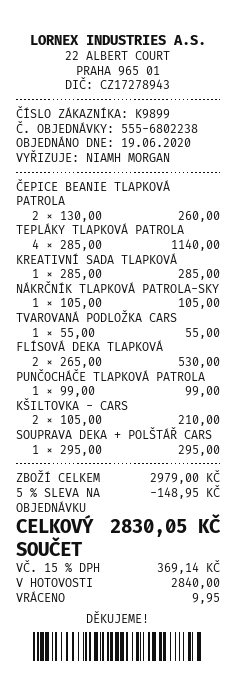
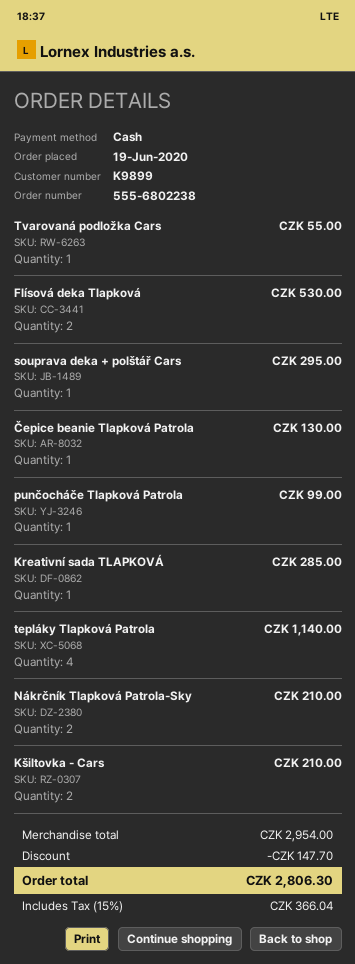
ČEPICE BEANIE TLAPKOVÁ PATROLA: 2 for 260.00 -> 1 for 130.00
NÁKRČNÍK TLAPKOVÁ PATROLA-SKY: 1 for 105.00 -> 2 for 210.00
subtotal: 2979.00 -> 2954.00
discount: 148.95 -> 147.70
tax: 15% = 369.14 -> 15% = 366.04
total: 2830.05 -> 2806.30

